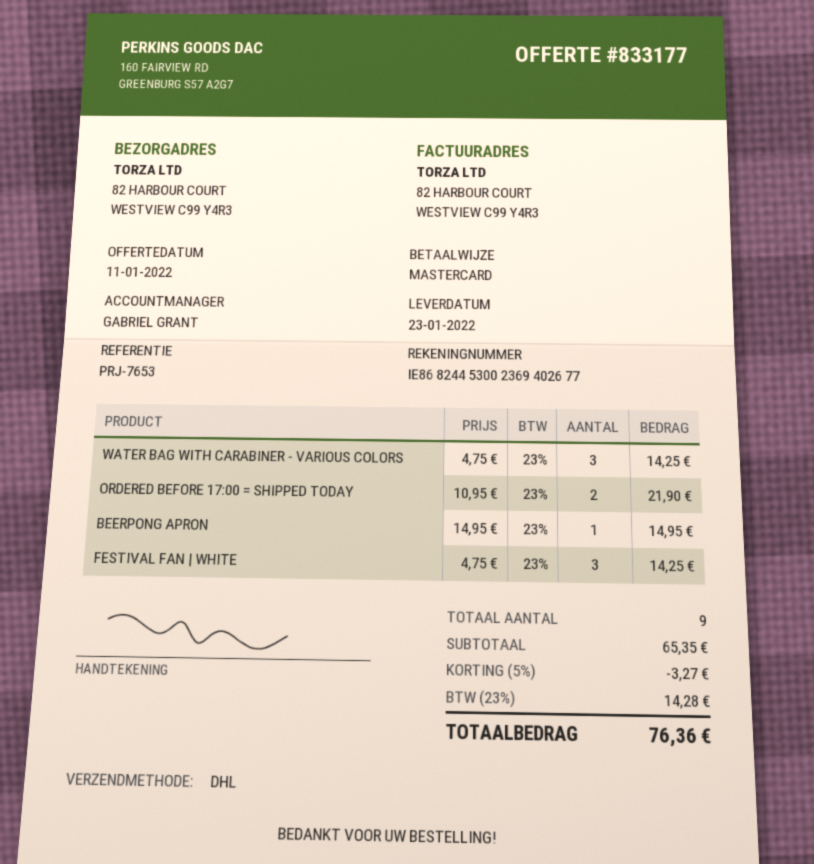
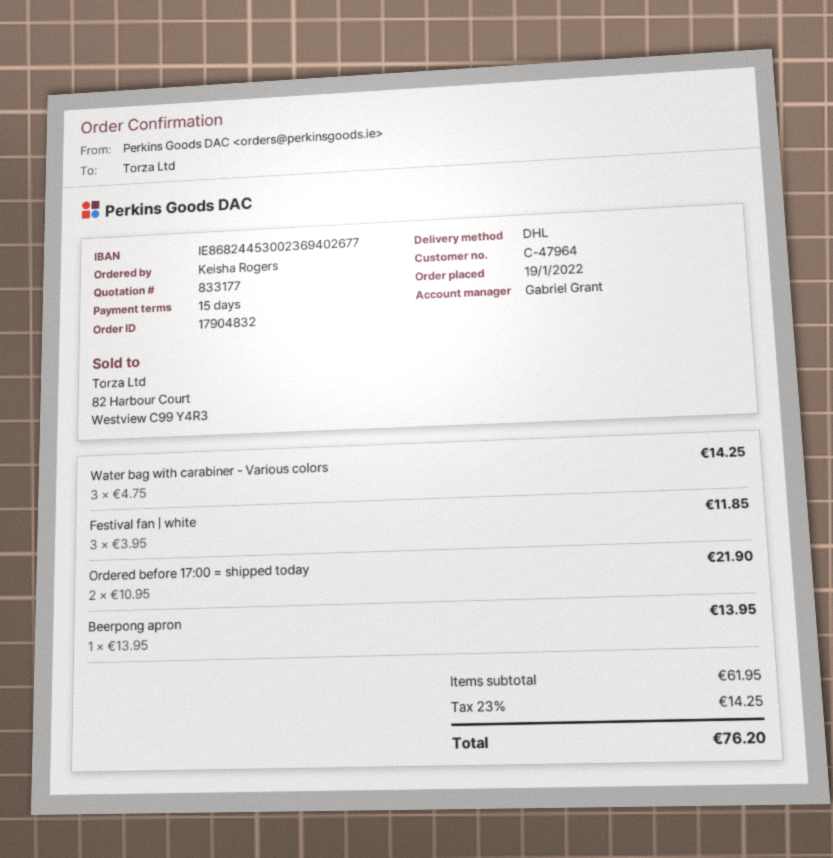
BEERPONG APRON: 1 x 14.95 = 14.95 -> 1 x 13.95 = 13.95
FESTIVAL FAN | WHITE: 3 x 4.75 = 14.25 -> 3 x 3.95 = 11.85
subtotal: 65.35 -> 61.95
discount: 5% = 3.27 -> none
tax: 23% = 14.28 -> 23% = 14.25
total: 76.36 -> 76.20

